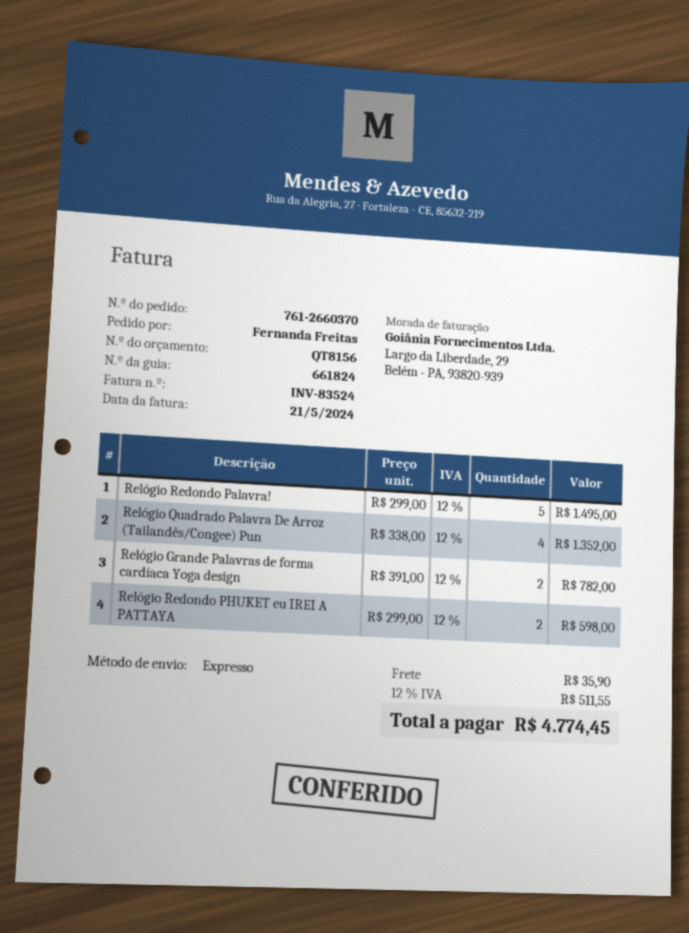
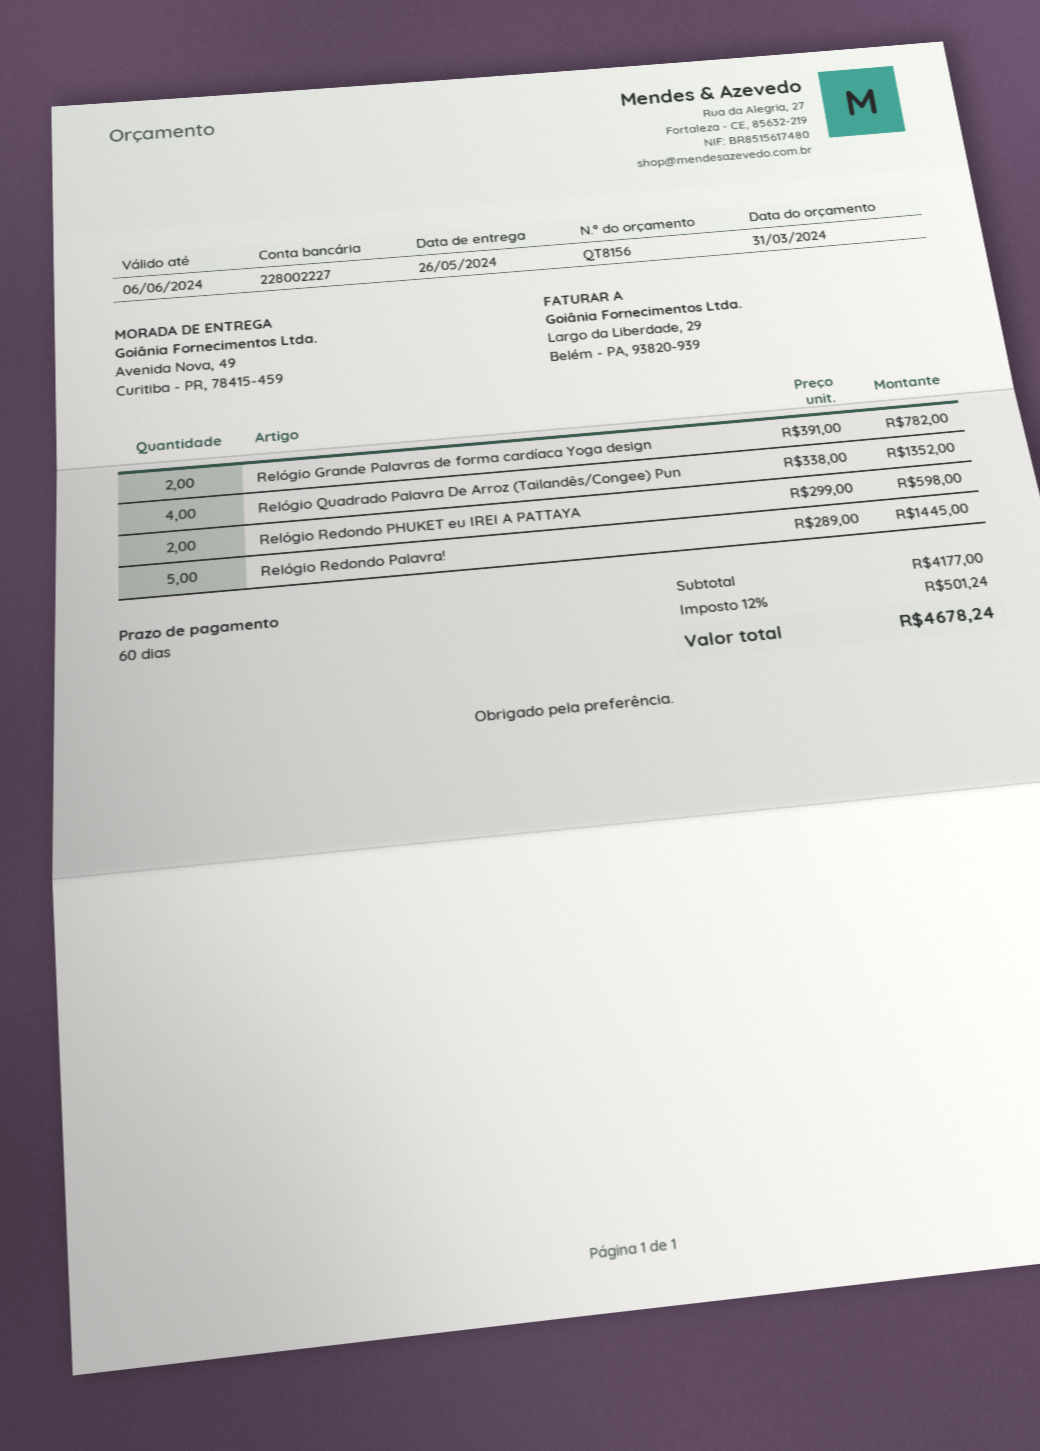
Relógio Redondo Palavra!: 5 x 299.00 = 1495.00 -> 5 x 289.00 = 1445.00
shipping: 35.90 -> none
tax: 12% = 511.55 -> 12% = 501.24
total: 4774.45 -> 4678.24

